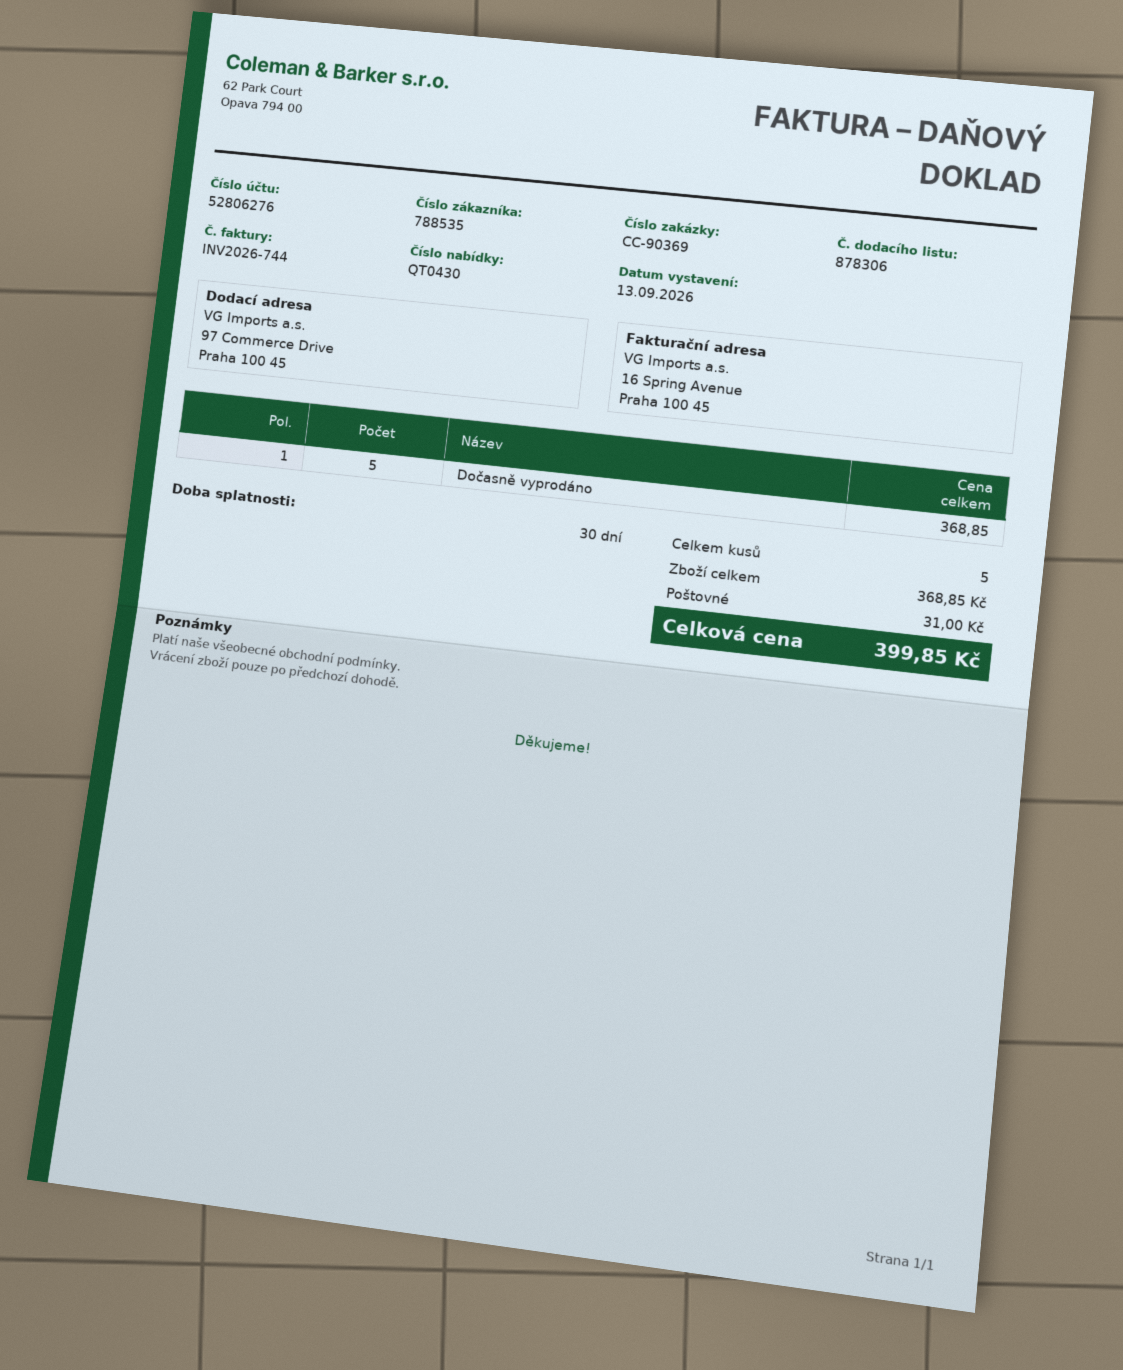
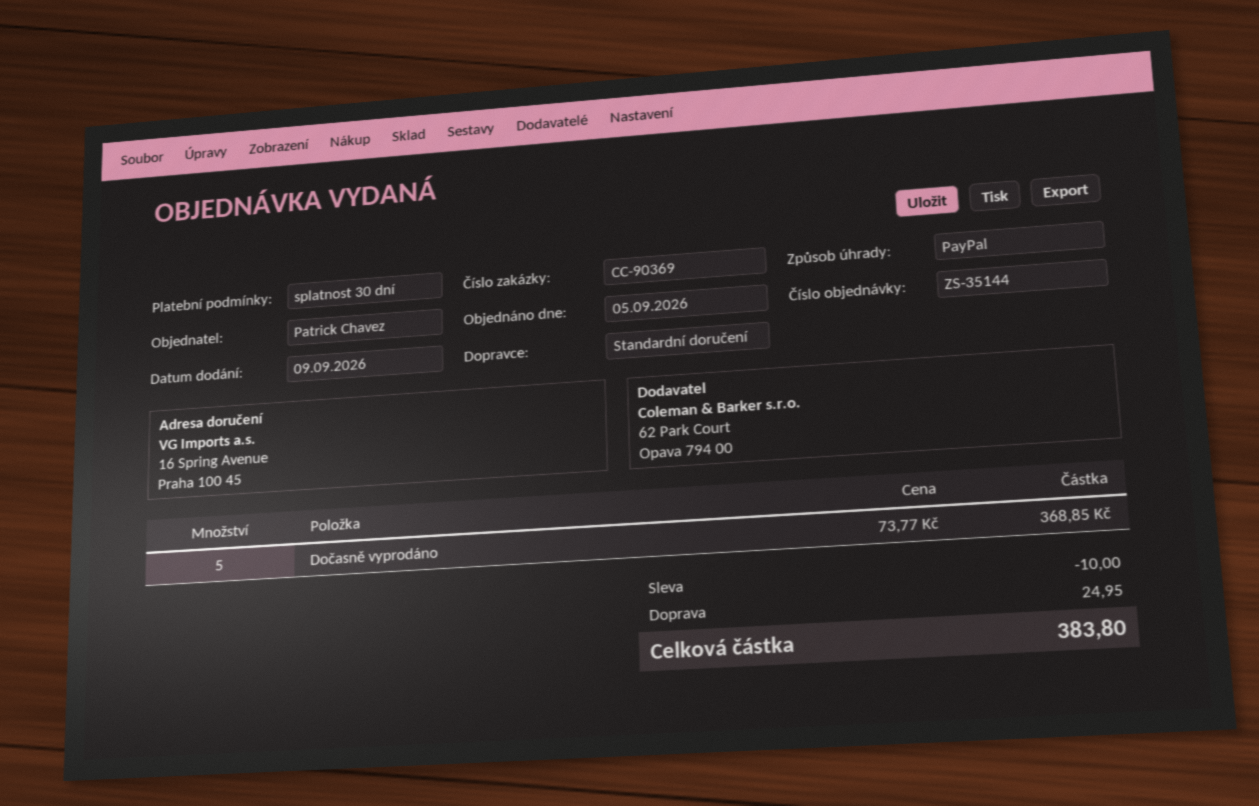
ship to: 97 Commerce Drive, Praha 100 45 -> 16 Spring Avenue, Praha 100 45
discount: none -> 10.00
shipping: 31.00 -> 24.95
total: 399.85 -> 383.80

